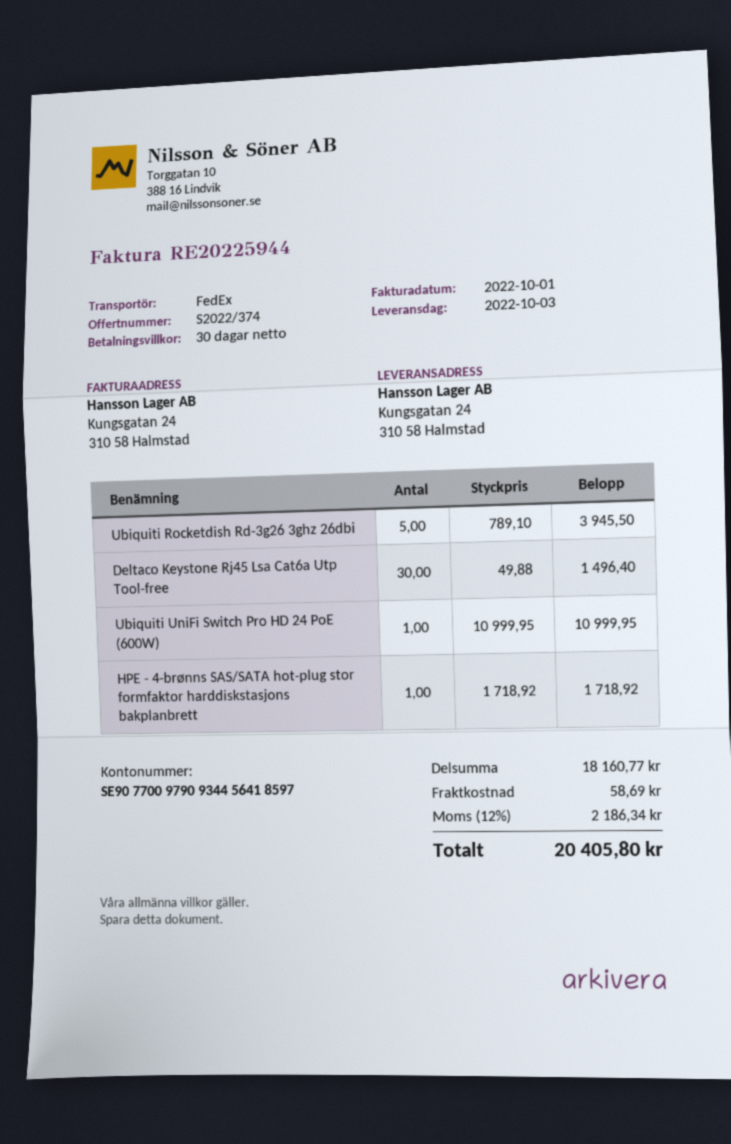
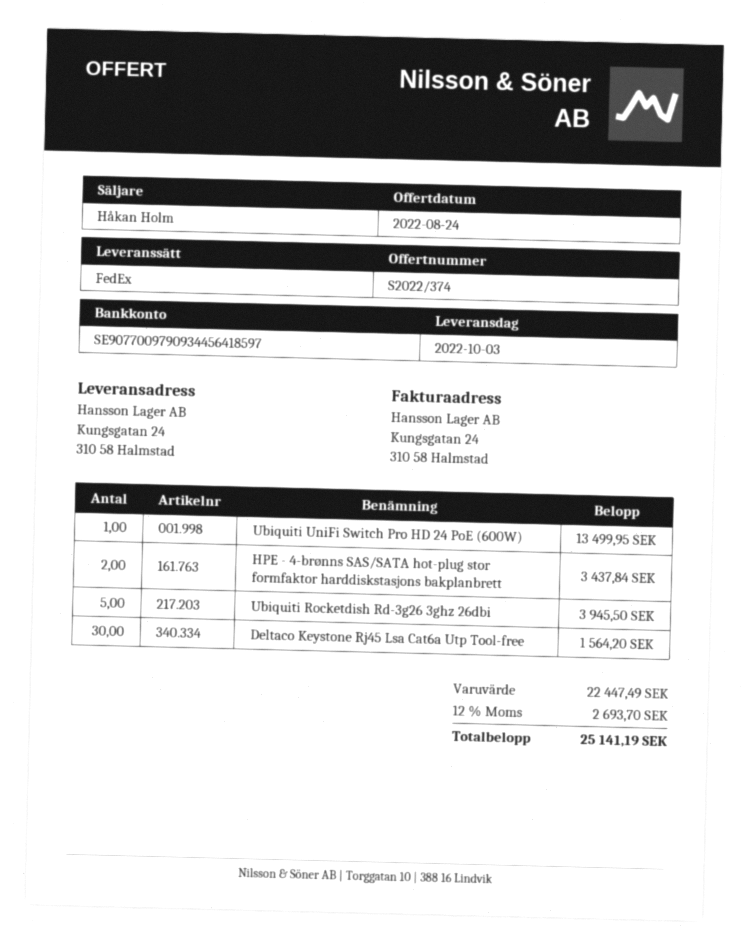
Deltaco Keystone Rj45 Lsa Cat6a Utp Tool-free: 30 for 1496.40 -> 30 for 1564.20
Ubiquiti UniFi Switch Pro HD 24 PoE (600W): 1 for 10999.95 -> 1 for 13499.95
HPE - 4-brønns SAS/SATA hot-plug stor formfaktor harddiskstasjons bakplanbrett: 1 for 1718.92 -> 2 for 3437.84
subtotal: 18160.77 -> 22447.49
shipping: 58.69 -> none
tax: 12% = 2186.34 -> 12% = 2693.70
total: 20405.80 -> 25141.19

